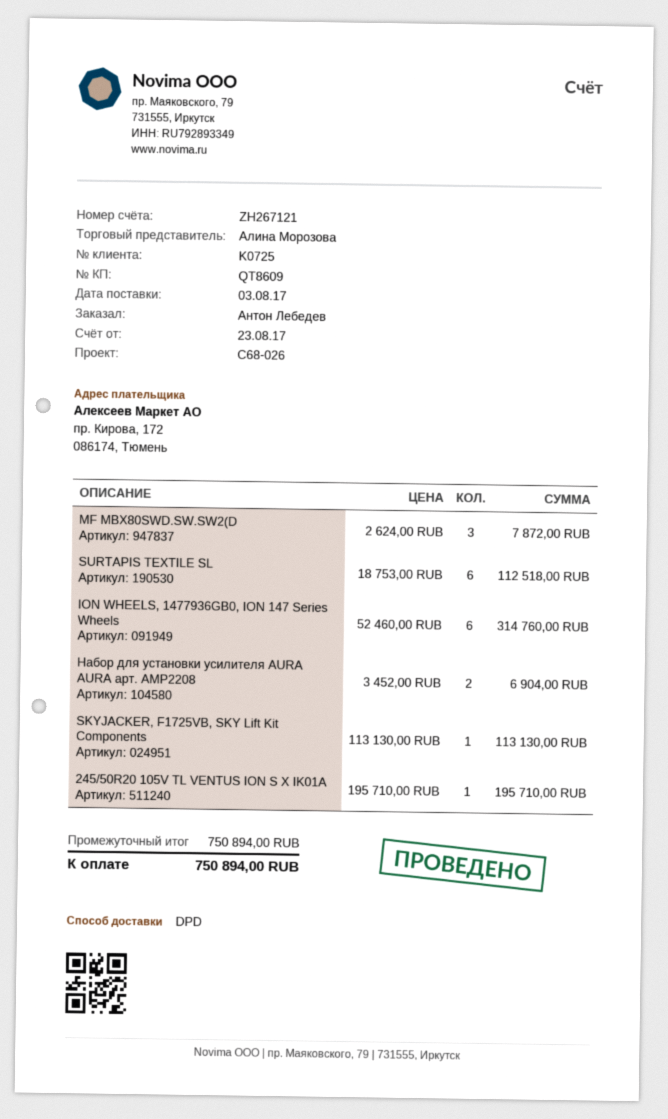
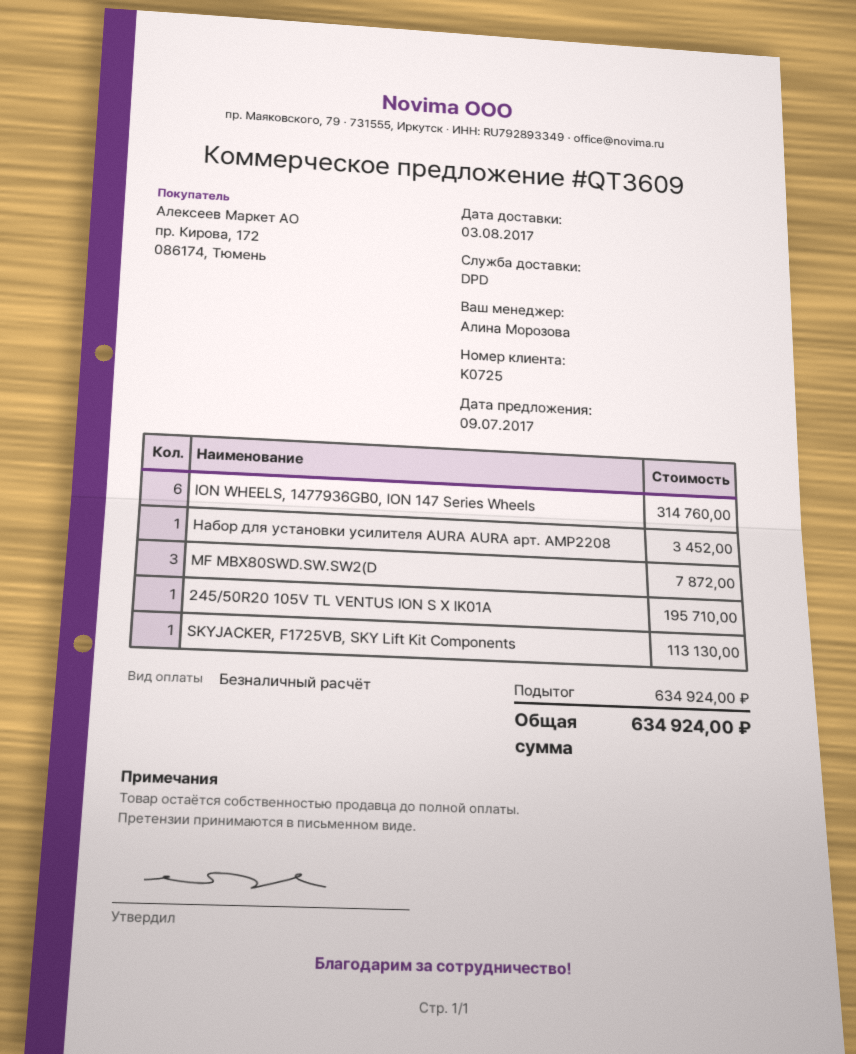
quote number: QT8609 -> QT3609
SURTAPIS TEXTILE SL: 6 for 112518.00 -> none
Набор для установки усилителя AURA AURA арт. AMP2208: 2 for 6904.00 -> 1 for 3452.00
subtotal: 750894.00 -> 634924.00
total: 750894.00 -> 634924.00

